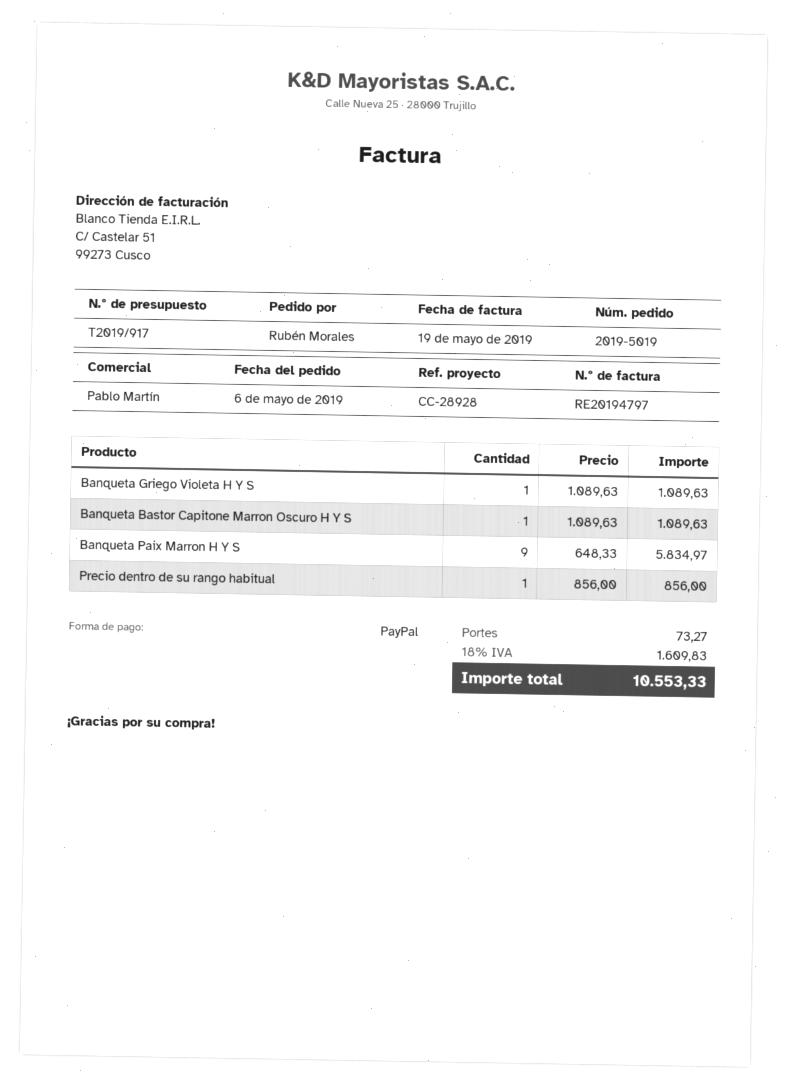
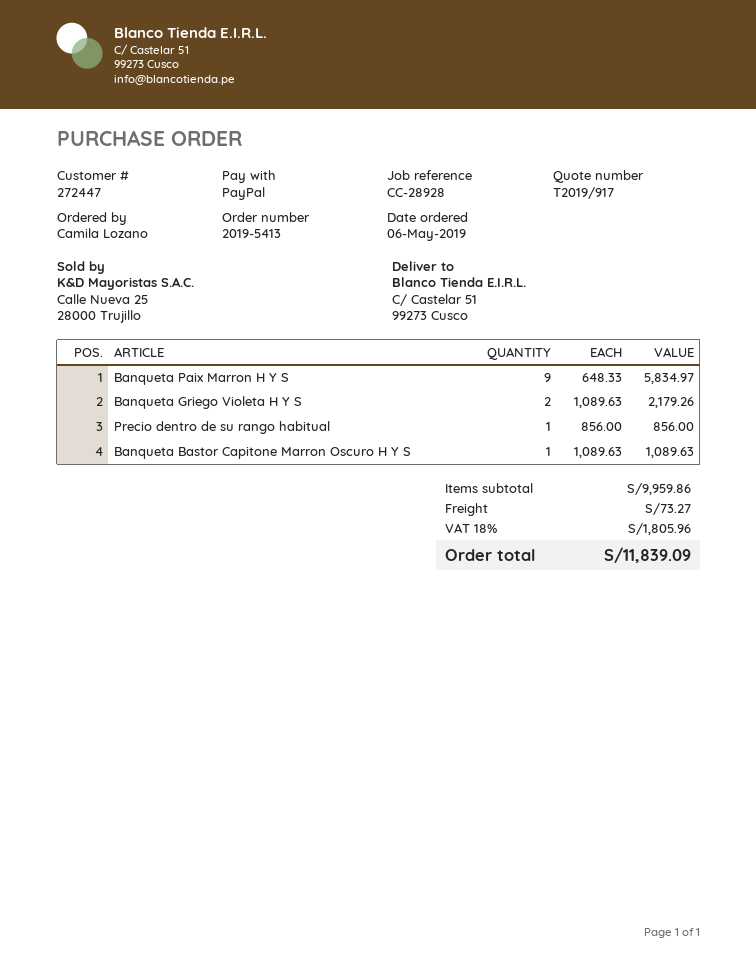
order number: 2019-5019 -> 2019-5413
ordered by: Rubén Morales -> Camila Lozano
Banqueta Griego Violeta H Y S: 1 x 1089.63 = 1089.63 -> 2 x 1089.63 = 2179.26
tax: 18% = 1609.83 -> 18% = 1805.96
total: 10553.33 -> 11839.09

